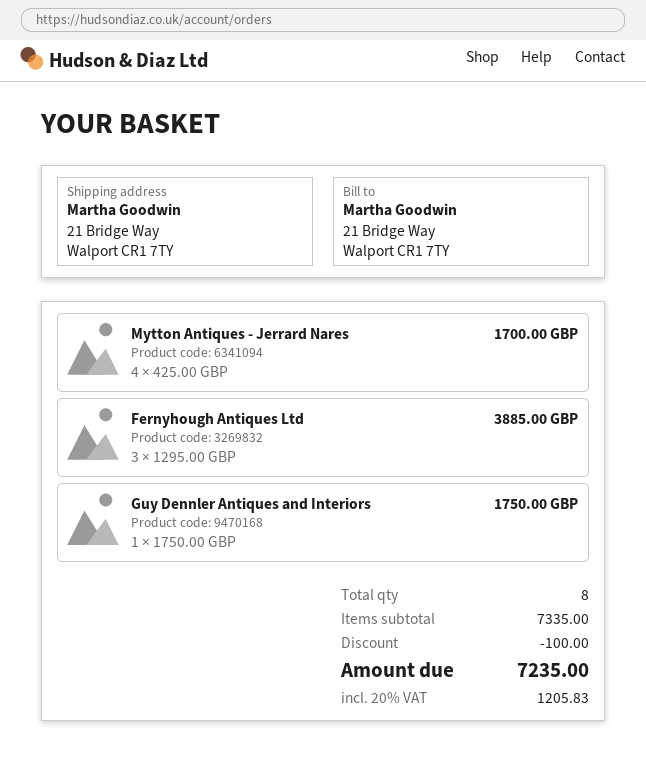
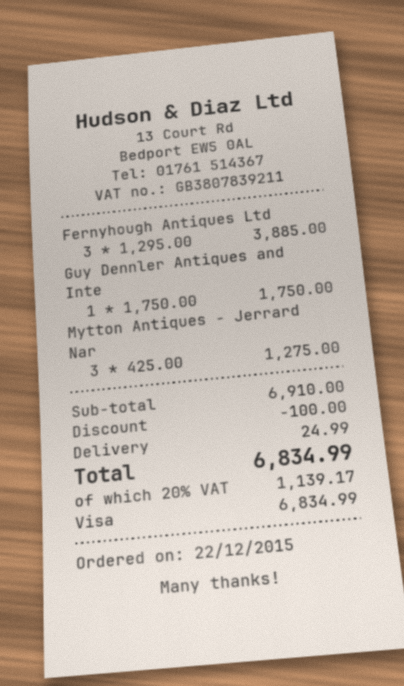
Mytton Antiques - Jerrard Nares: 4 x 425.00 = 1700.00 -> 3 x 425.00 = 1275.00
subtotal: 7335.00 -> 6910.00
shipping: none -> 24.99
tax: 20% = 1205.83 -> 20% = 1139.17
total: 7235.00 -> 6834.99

